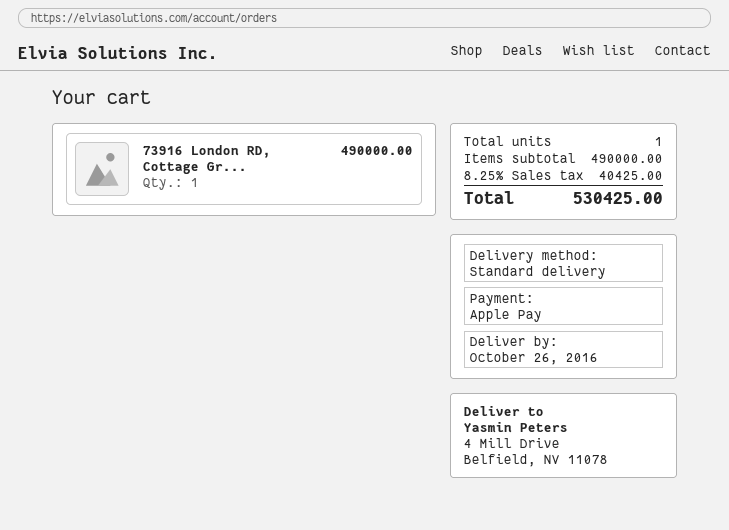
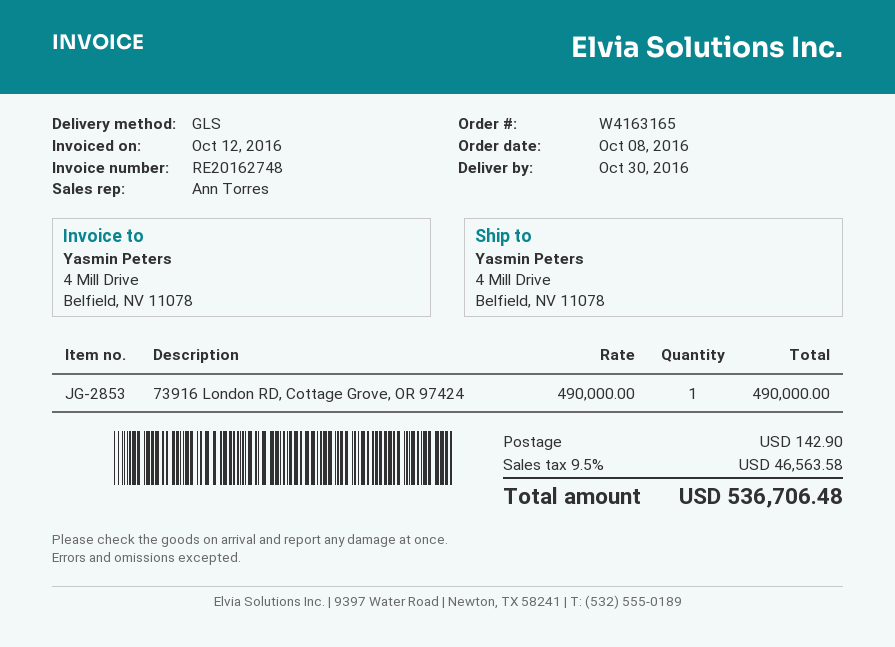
delivery date: 2016-10-26 -> 2016-10-30
shipping method: standard -> GLS
shipping: none -> 142.90
tax: 8.25% = 40425.00 -> 9.5% = 46563.58
total: 530425.00 -> 536706.48

